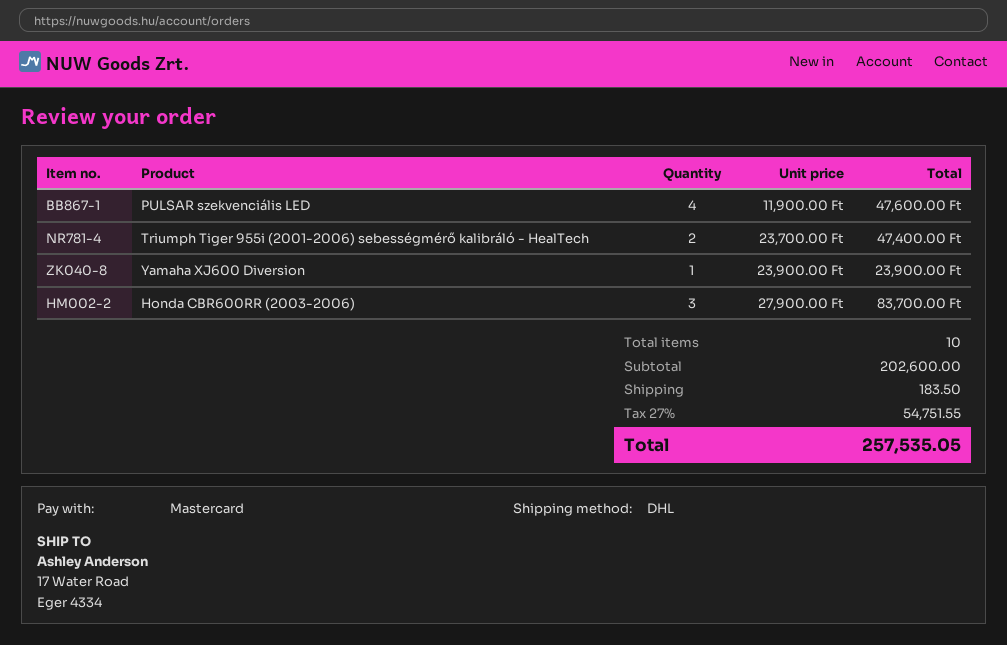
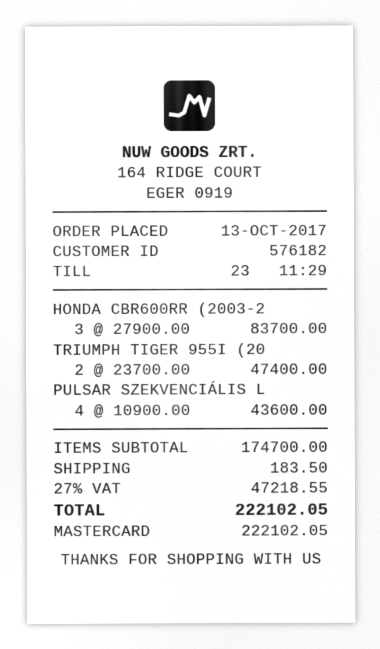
PULSAR szekvenciális LED: 4 x 11900.00 = 47600.00 -> 4 x 10900.00 = 43600.00
Yamaha XJ600 Diversion: 1 x 23900.00 = 23900.00 -> none
subtotal: 202600.00 -> 174700.00
tax: 27% = 54751.55 -> 27% = 47218.55
total: 257535.05 -> 222102.05

